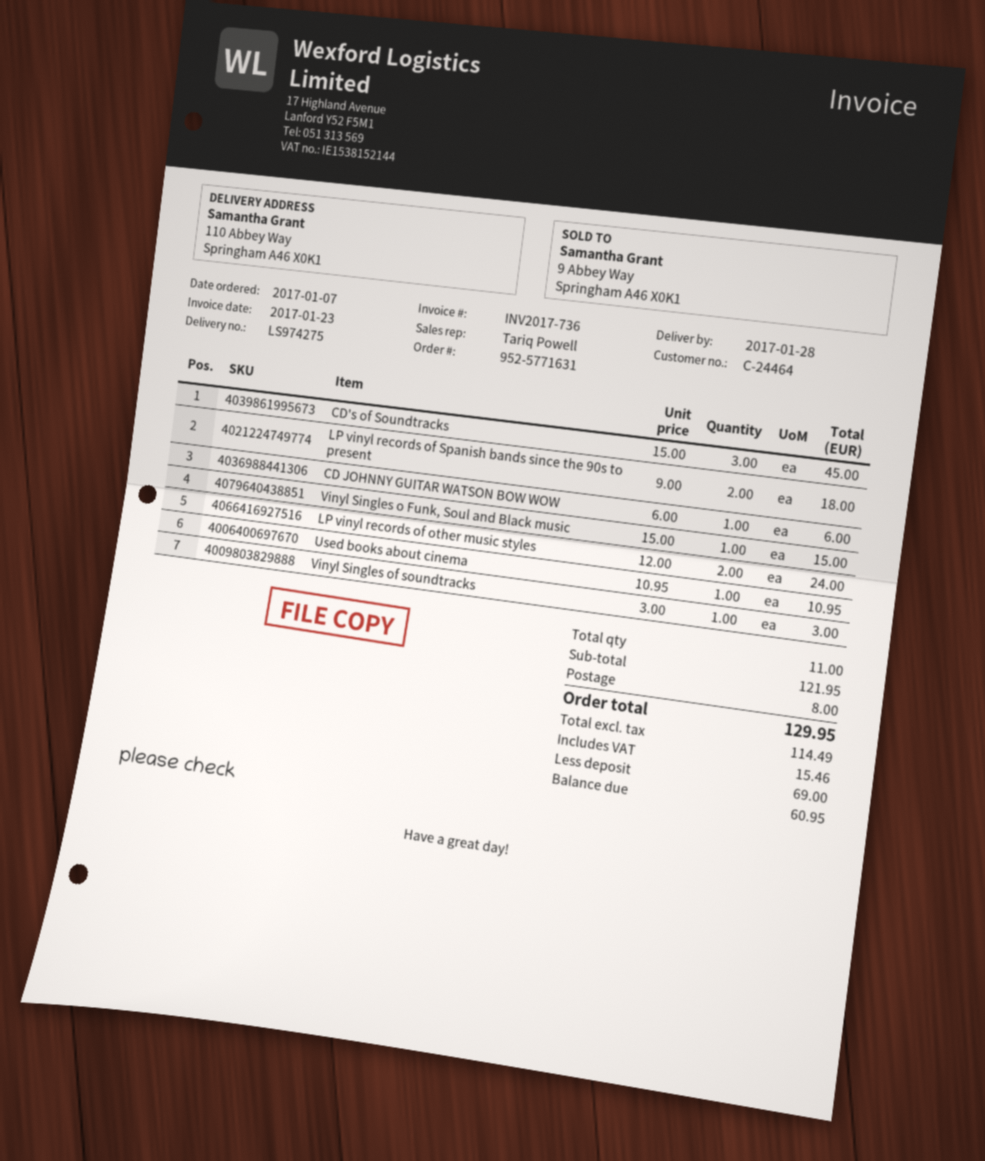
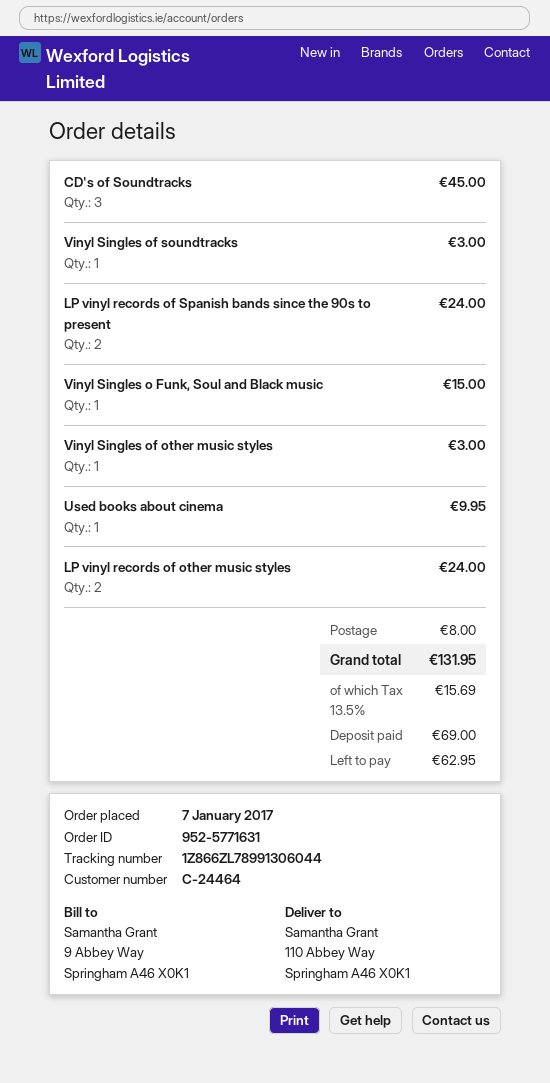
LP vinyl records of Spanish bands since the 90s to present: 2 for 18.00 -> 2 for 24.00
CD JOHNNY GUITAR WATSON BOW WOW: 1 for 6.00 -> none
Used books about cinema: 1 for 10.95 -> 1 for 9.95
Vinyl Singles of other music styles: none -> 1 for 3.00
tax: 15.46 -> 15.69
total: 129.95 -> 131.95
balance: 60.95 -> 62.95

